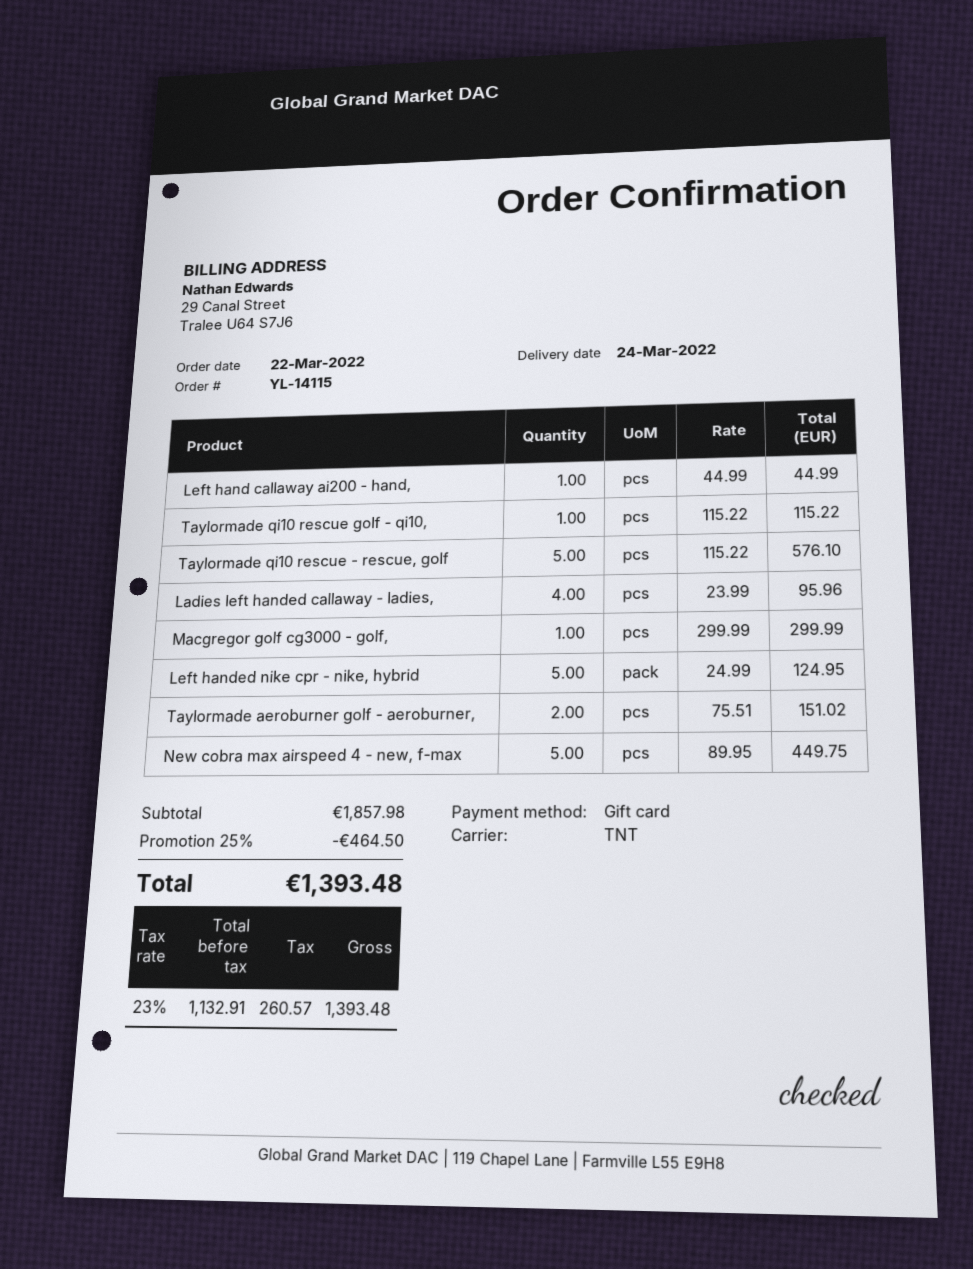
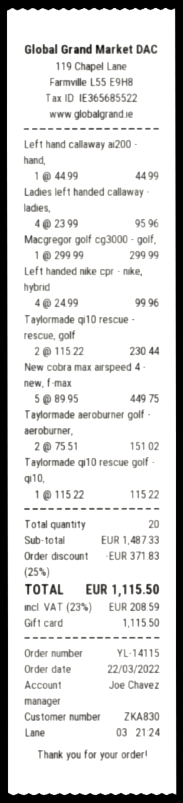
Taylormade qi10 rescue - rescue, golf: 5 x 115.22 = 576.10 -> 2 x 115.22 = 230.44
Left handed nike cpr - nike, hybrid: 5 x 24.99 = 124.95 -> 4 x 24.99 = 99.96
subtotal: 1857.98 -> 1487.33
discount: 25% = 464.50 -> 25% = 371.83
tax: 23% = 260.57 -> 23% = 208.59
total: 1393.48 -> 1115.50

